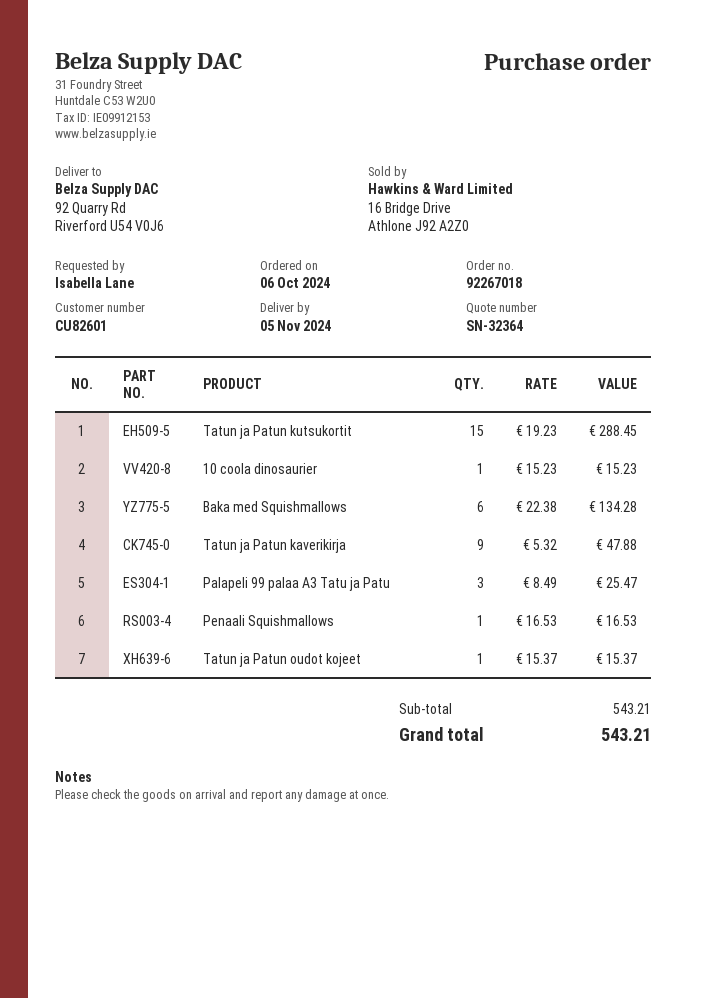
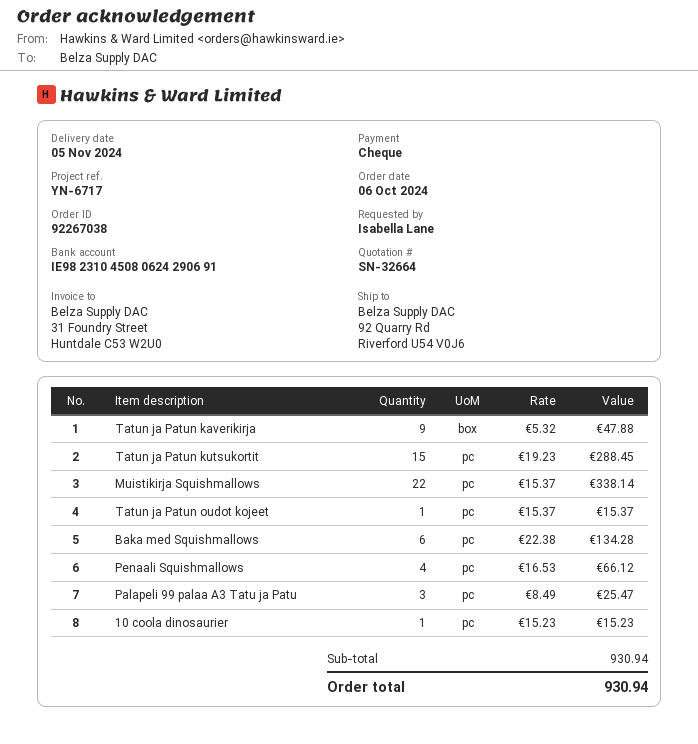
quote number: SN-32364 -> SN-32664
order number: 92267018 -> 92267038
Penaali Squishmallows: 1 x 16.53 = 16.53 -> 4 x 16.53 = 66.12
Muistikirja Squishmallows: none -> 22 x 15.37 = 338.14
subtotal: 543.21 -> 930.94
total: 543.21 -> 930.94

